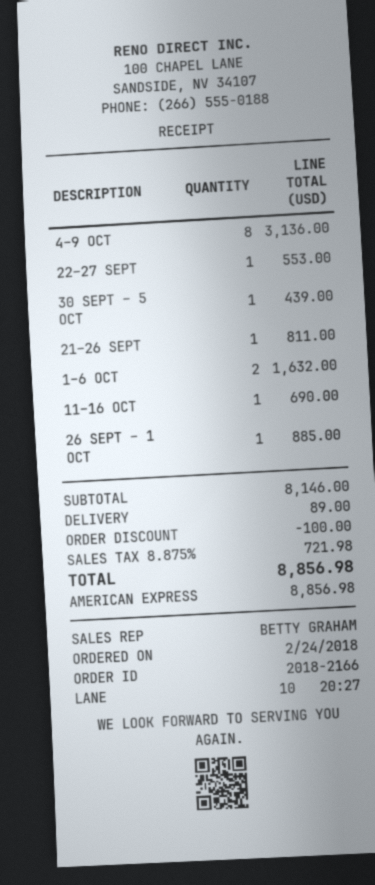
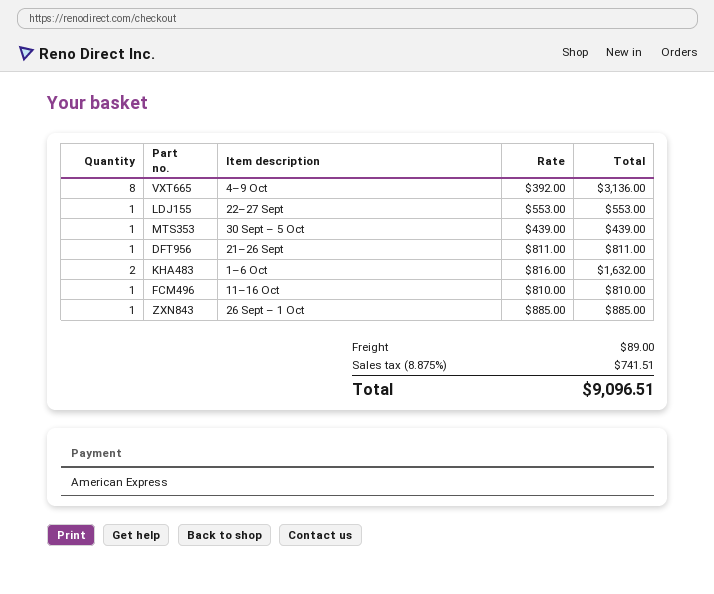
11–16 OCT: 1 for 690.00 -> 1 for 810.00
discount: 100.00 -> none
tax: 8.875% = 721.98 -> 8.875% = 741.51
total: 8856.98 -> 9096.51

